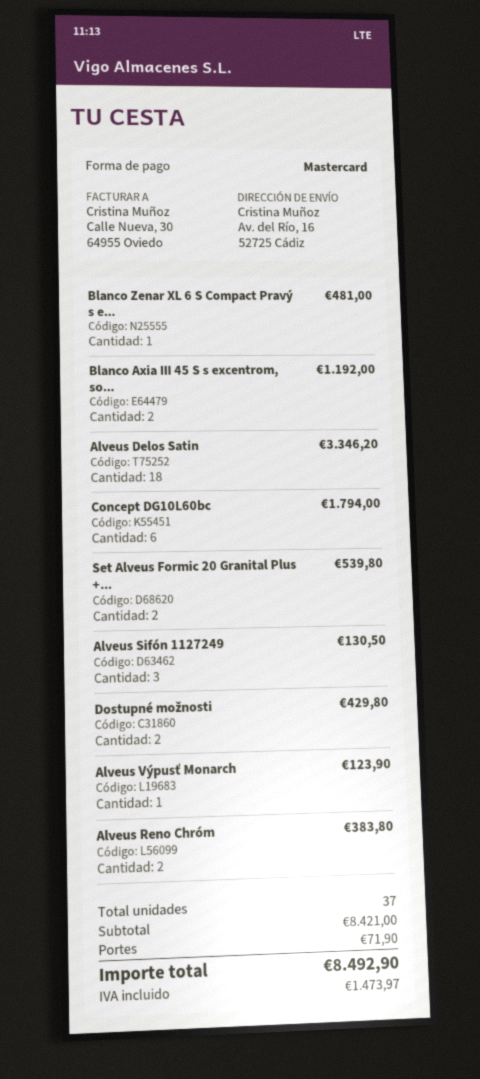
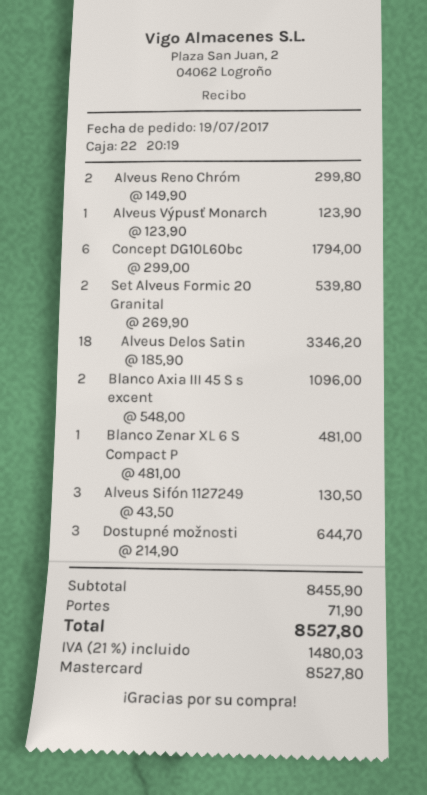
Blanco Axia III 45 S s excentrom, so...: 2 for 1192.00 -> 2 for 1096.00
Dostupné možnosti: 2 for 429.80 -> 3 for 644.70
Alveus Reno Chróm: 2 for 383.80 -> 2 for 299.80
subtotal: 8421.00 -> 8455.90
tax: 1473.97 -> 1480.03
total: 8492.90 -> 8527.80

